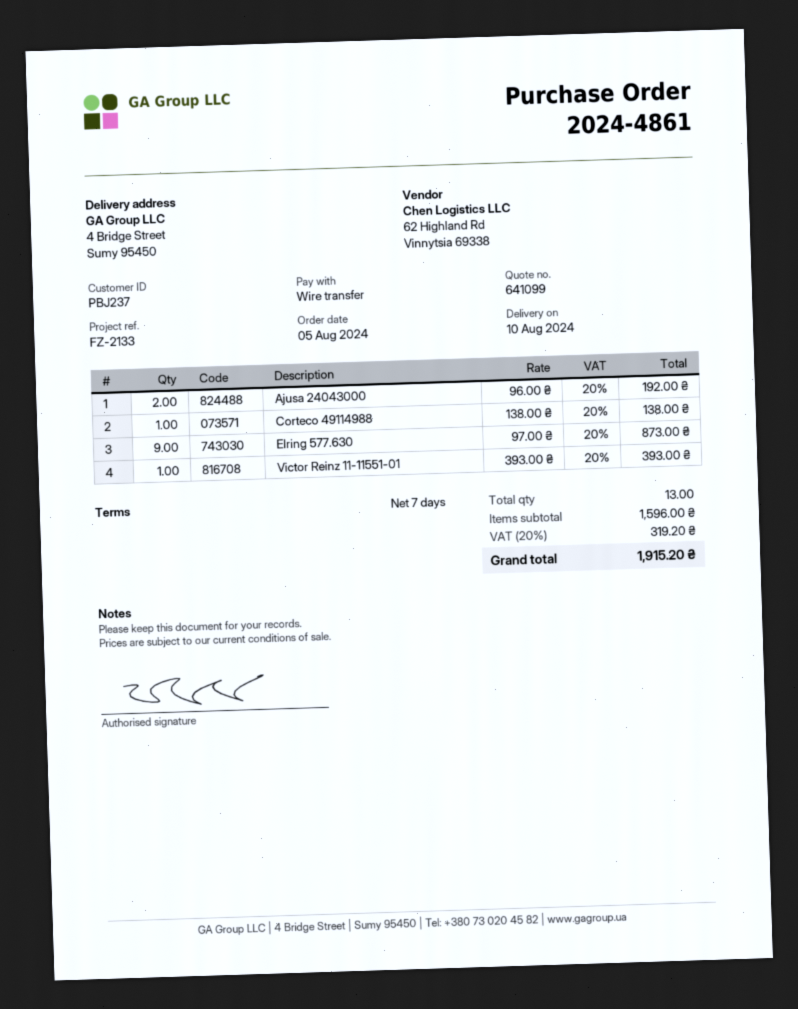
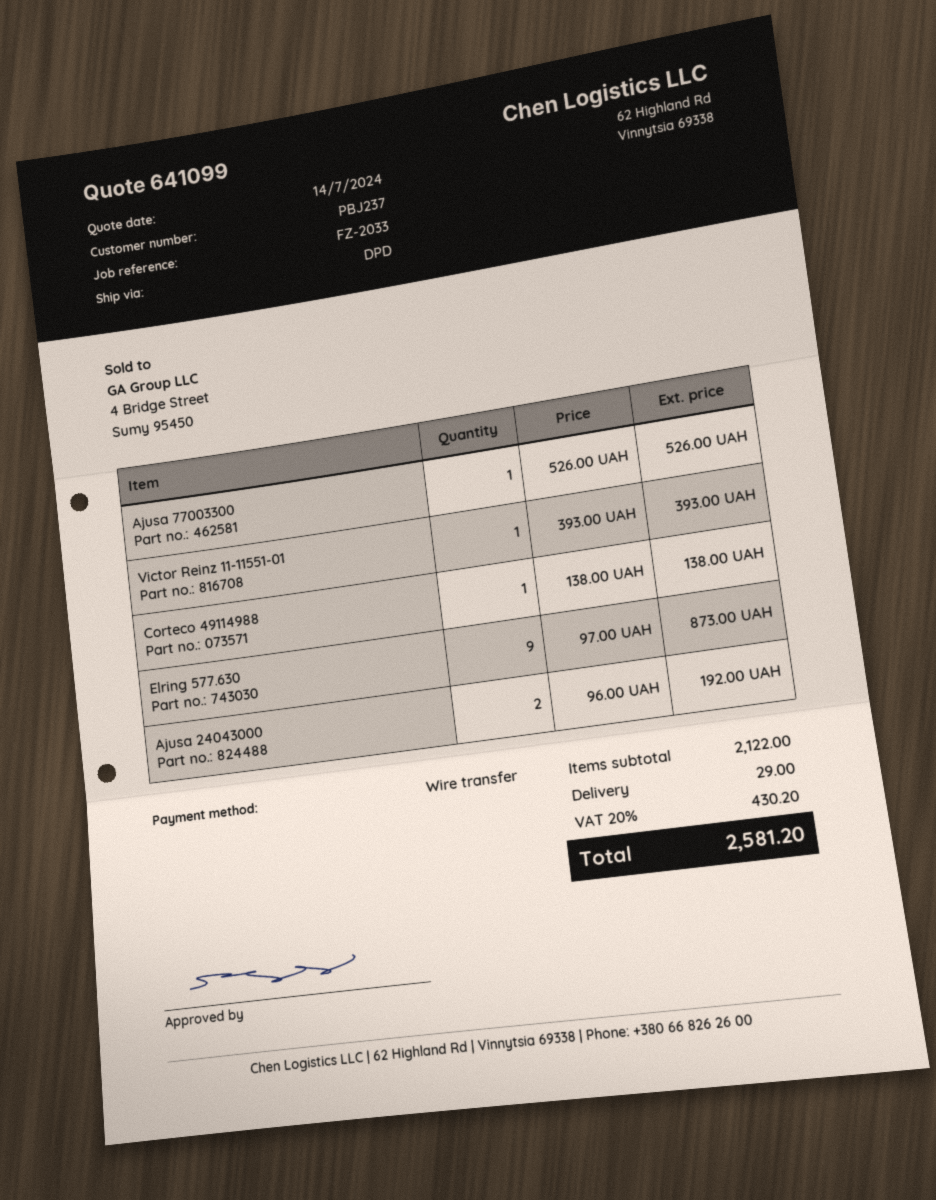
reference: FZ-2133 -> FZ-2033
Ajusa 77003300: none -> 1 x 526.00 = 526.00
subtotal: 1596.00 -> 2122.00
shipping: none -> 29.00
tax: 20% = 319.20 -> 20% = 430.20
total: 1915.20 -> 2581.20

